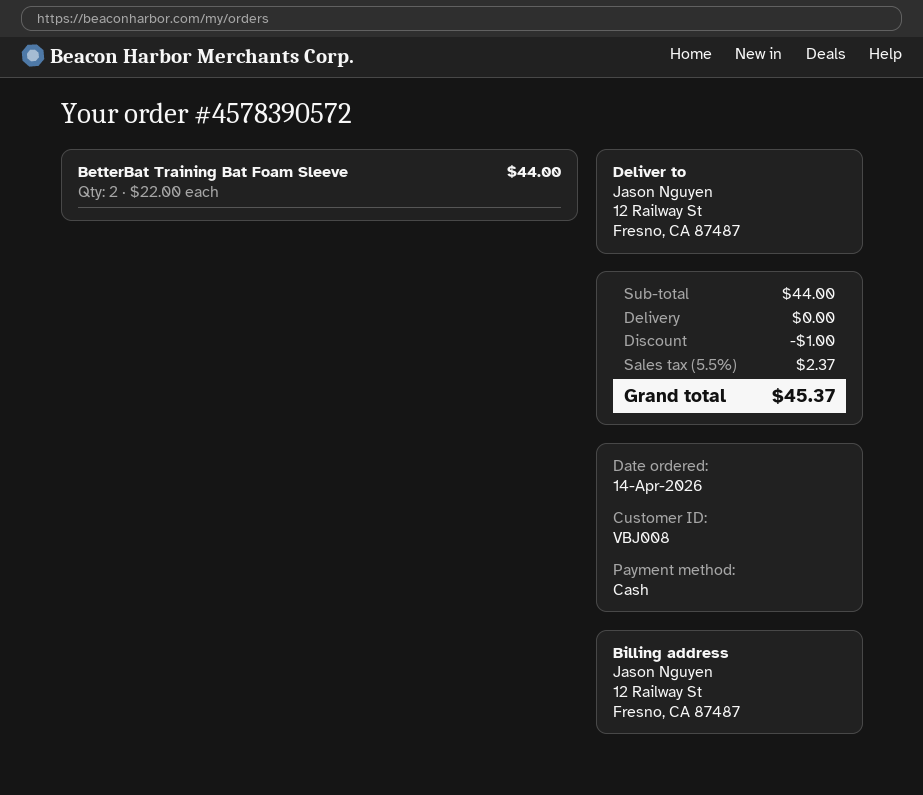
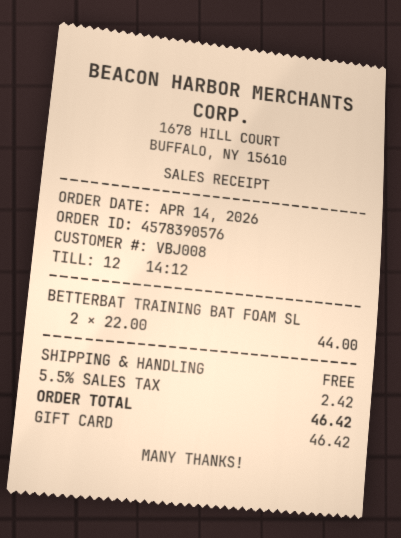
order number: 4578390572 -> 4578390576
payment method: cash -> gift card
discount: 1.00 -> none
tax: 5.5% = 2.37 -> 5.5% = 2.42
total: 45.37 -> 46.42

